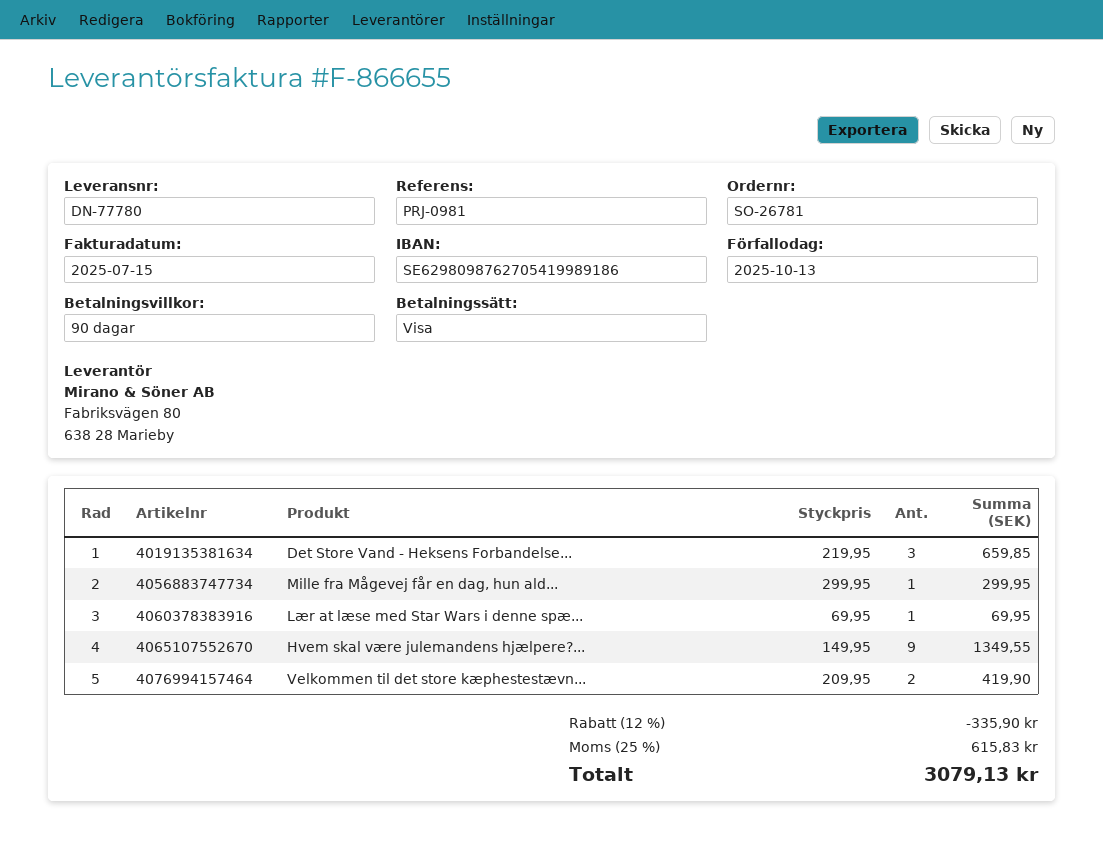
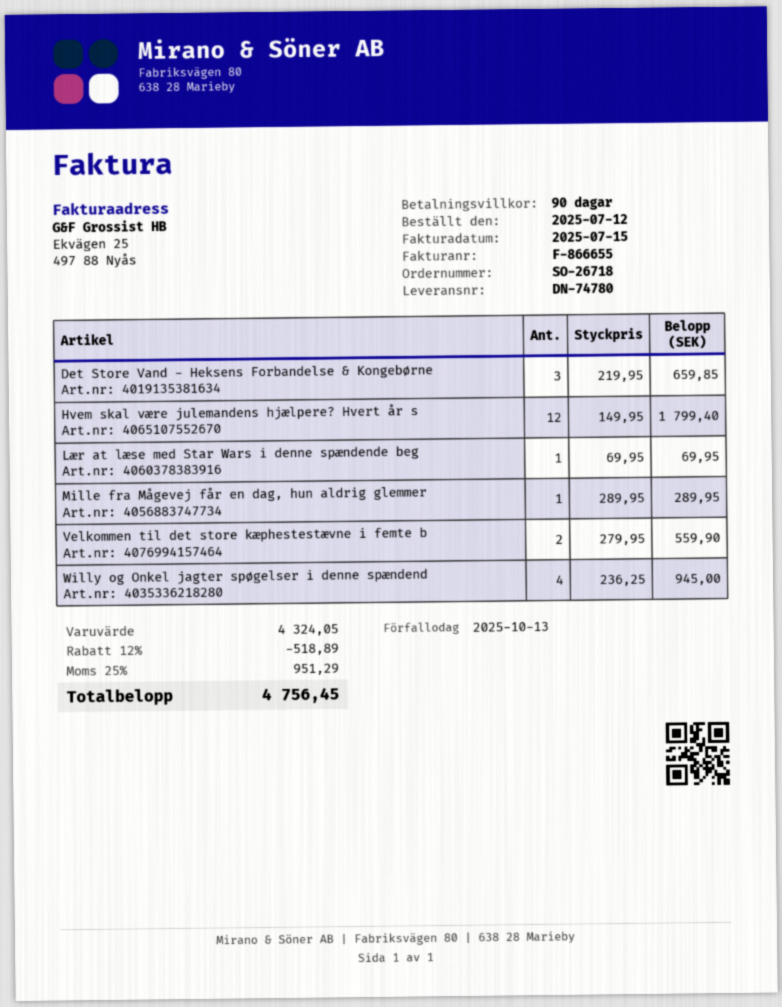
order number: SO-26781 -> SO-26718
delivery note number: DN-77780 -> DN-74780
Mille fra Mågevej får en dag, hun ald...: 1 x 299.95 = 299.95 -> 1 x 289.95 = 289.95
Hvem skal være julemandens hjælpere?...: 9 x 149.95 = 1349.55 -> 12 x 149.95 = 1799.40
Velkommen til det store kæphestestævn...: 2 x 209.95 = 419.90 -> 2 x 279.95 = 559.90
Willy og Onkel jagter spøgelser i denne spændend: none -> 4 x 236.25 = 945.00
discount: 12% = 335.90 -> 12% = 518.89
tax: 25% = 615.83 -> 25% = 951.29
total: 3079.13 -> 4756.45

